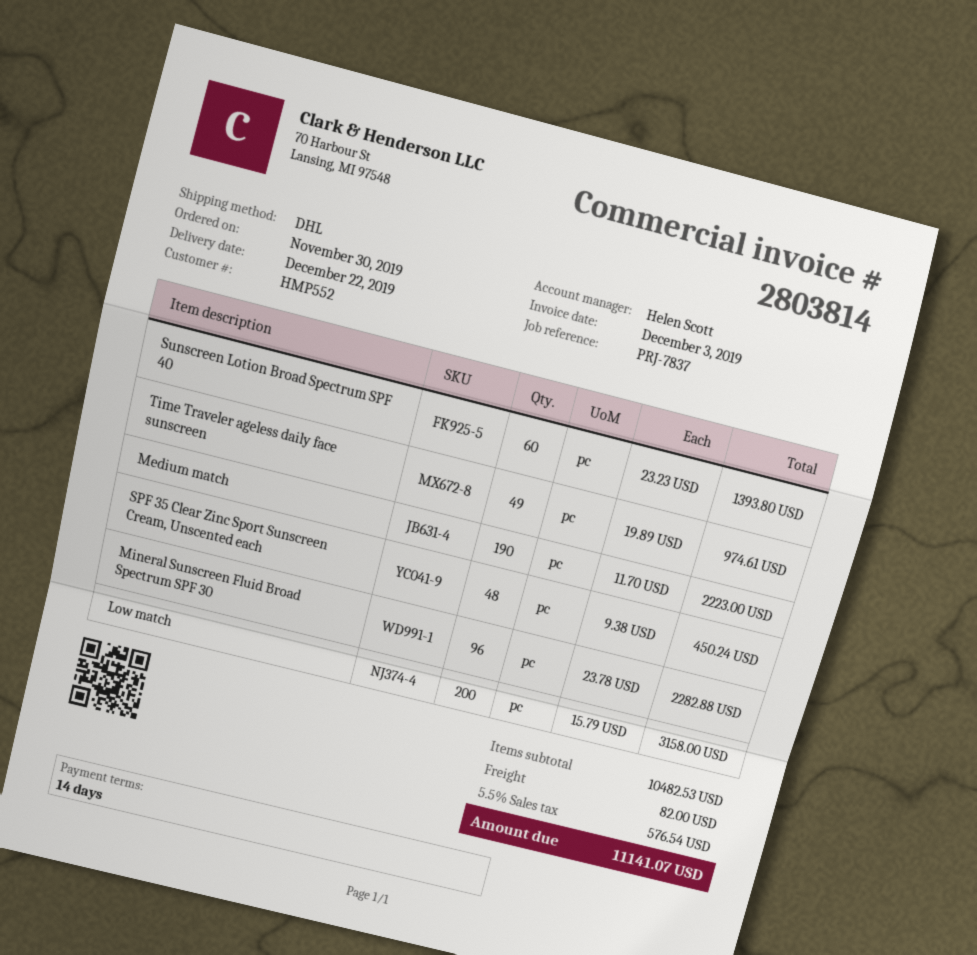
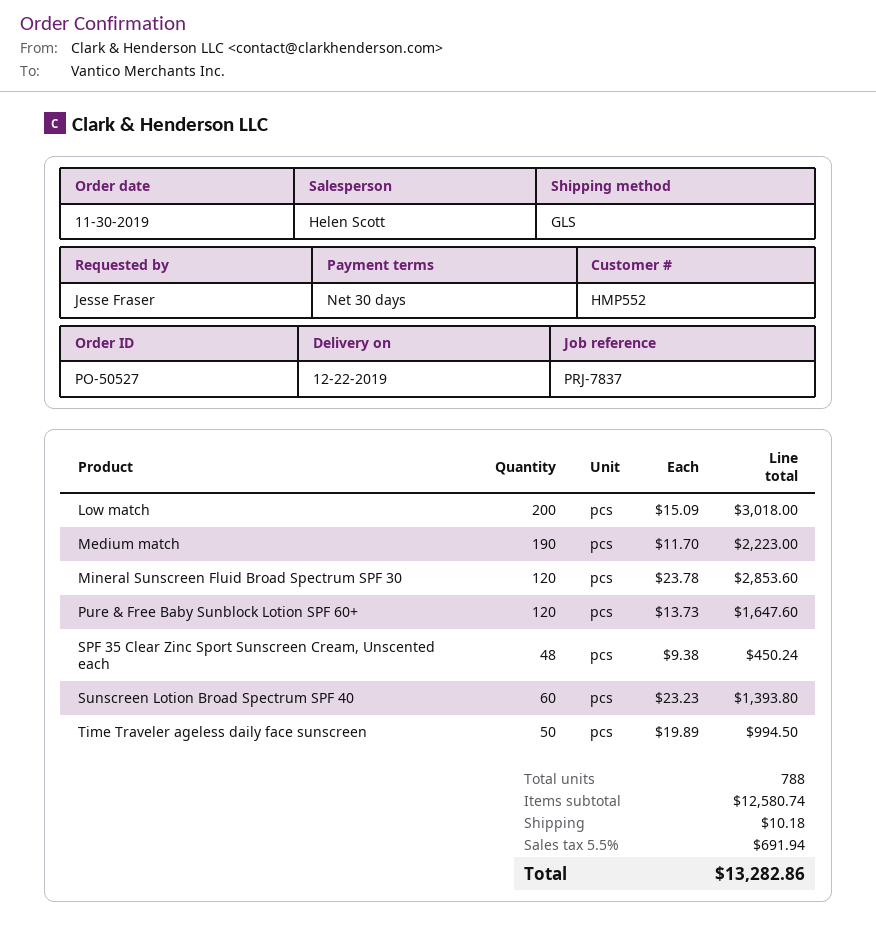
payment terms: 14 days -> 30 days
shipping method: DHL -> GLS
Time Traveler ageless daily face sunscreen: 49 x 19.89 = 974.61 -> 50 x 19.89 = 994.50
Mineral Sunscreen Fluid Broad Spectrum SPF 30: 96 x 23.78 = 2282.88 -> 120 x 23.78 = 2853.60
Low match: 200 x 15.79 = 3158.00 -> 200 x 15.09 = 3018.00
Pure & Free Baby Sunblock Lotion SPF 60+: none -> 120 x 13.73 = 1647.60
subtotal: 10482.53 -> 12580.74
shipping: 82.00 -> 10.18
tax: 5.5% = 576.54 -> 5.5% = 691.94
total: 11141.07 -> 13282.86

